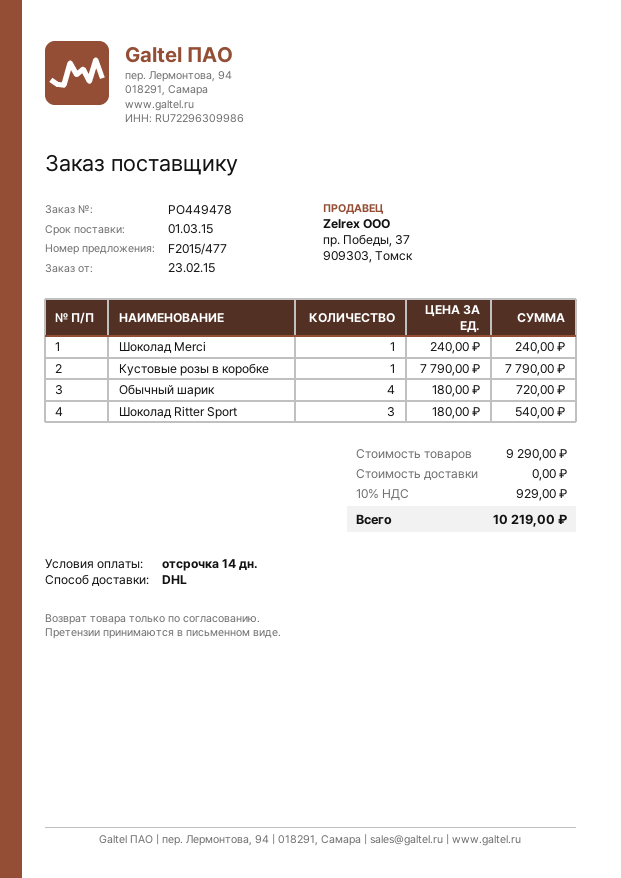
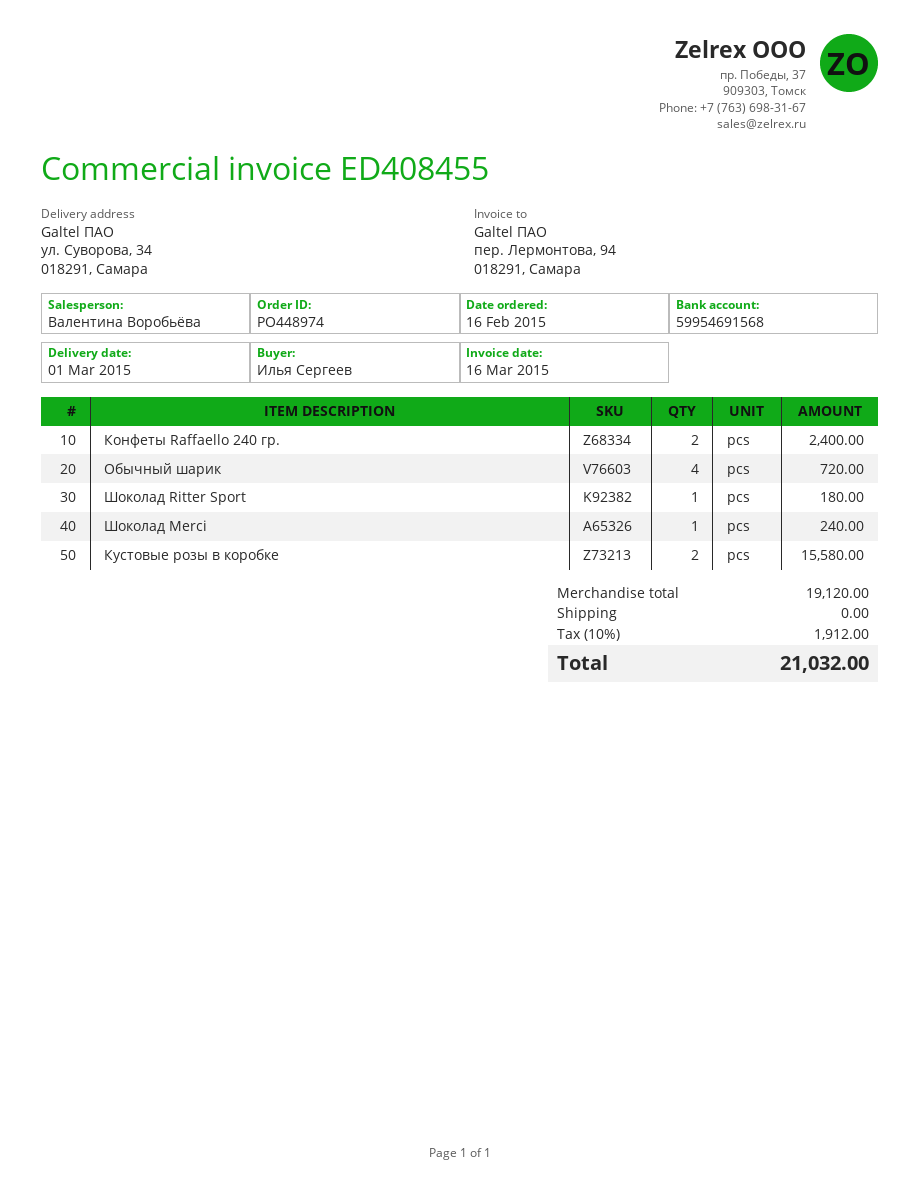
order number: PO449478 -> PO448974
order date: 2015-02-23 -> 2015-02-16
Кустовые розы в коробке: 1 for 7790.00 -> 2 for 15580.00
Шоколад Ritter Sport: 3 for 540.00 -> 1 for 180.00
Конфеты Raffaello 240 гр.: none -> 2 for 2400.00
subtotal: 9290.00 -> 19120.00
tax: 10% = 929.00 -> 10% = 1912.00
total: 10219.00 -> 21032.00

